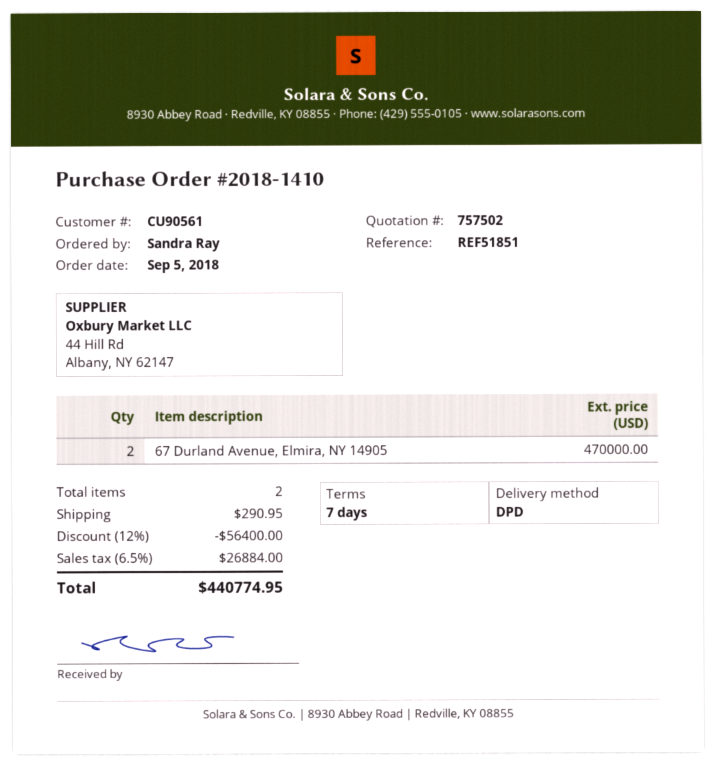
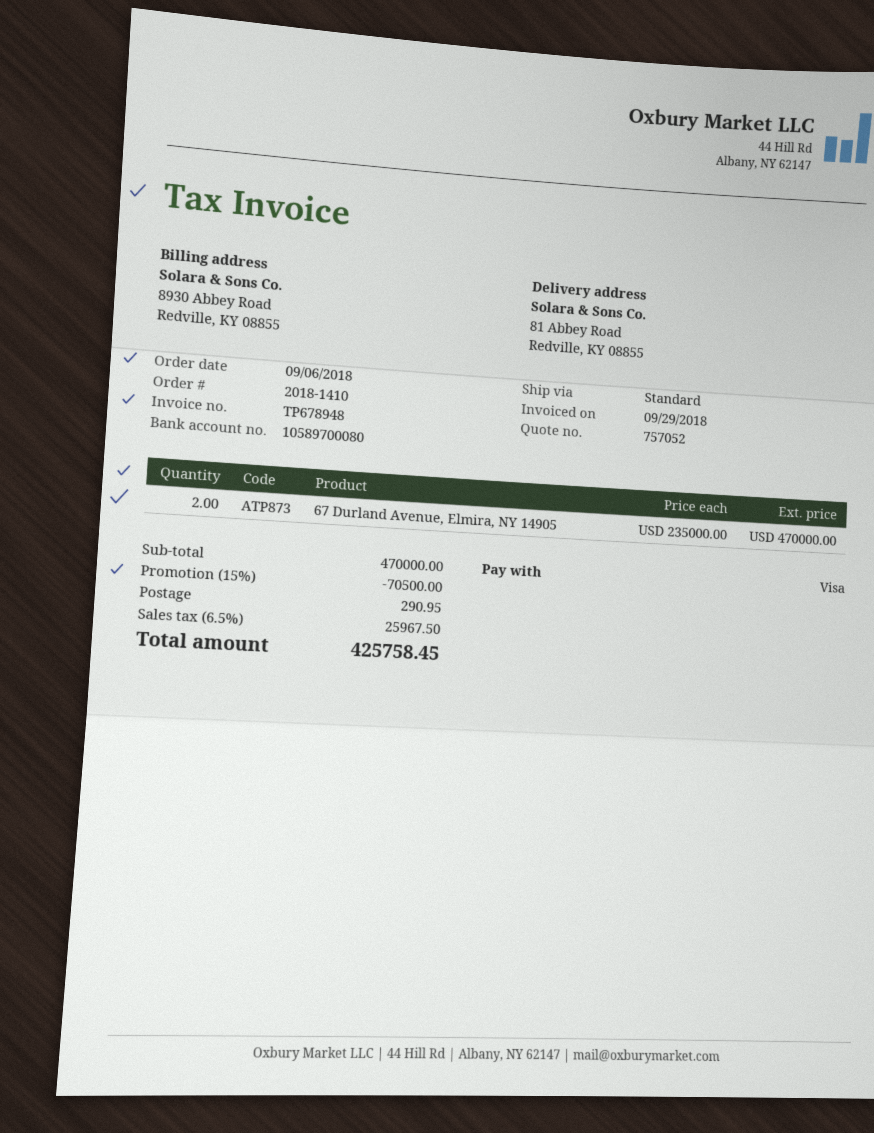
quote number: 757502 -> 757052
order date: 2018-09-05 -> 2018-09-06
shipping method: DPD -> standard
discount: 12% = 56400.00 -> 15% = 70500.00
tax: 6.5% = 26884.00 -> 6.5% = 25967.50
total: 440774.95 -> 425758.45

